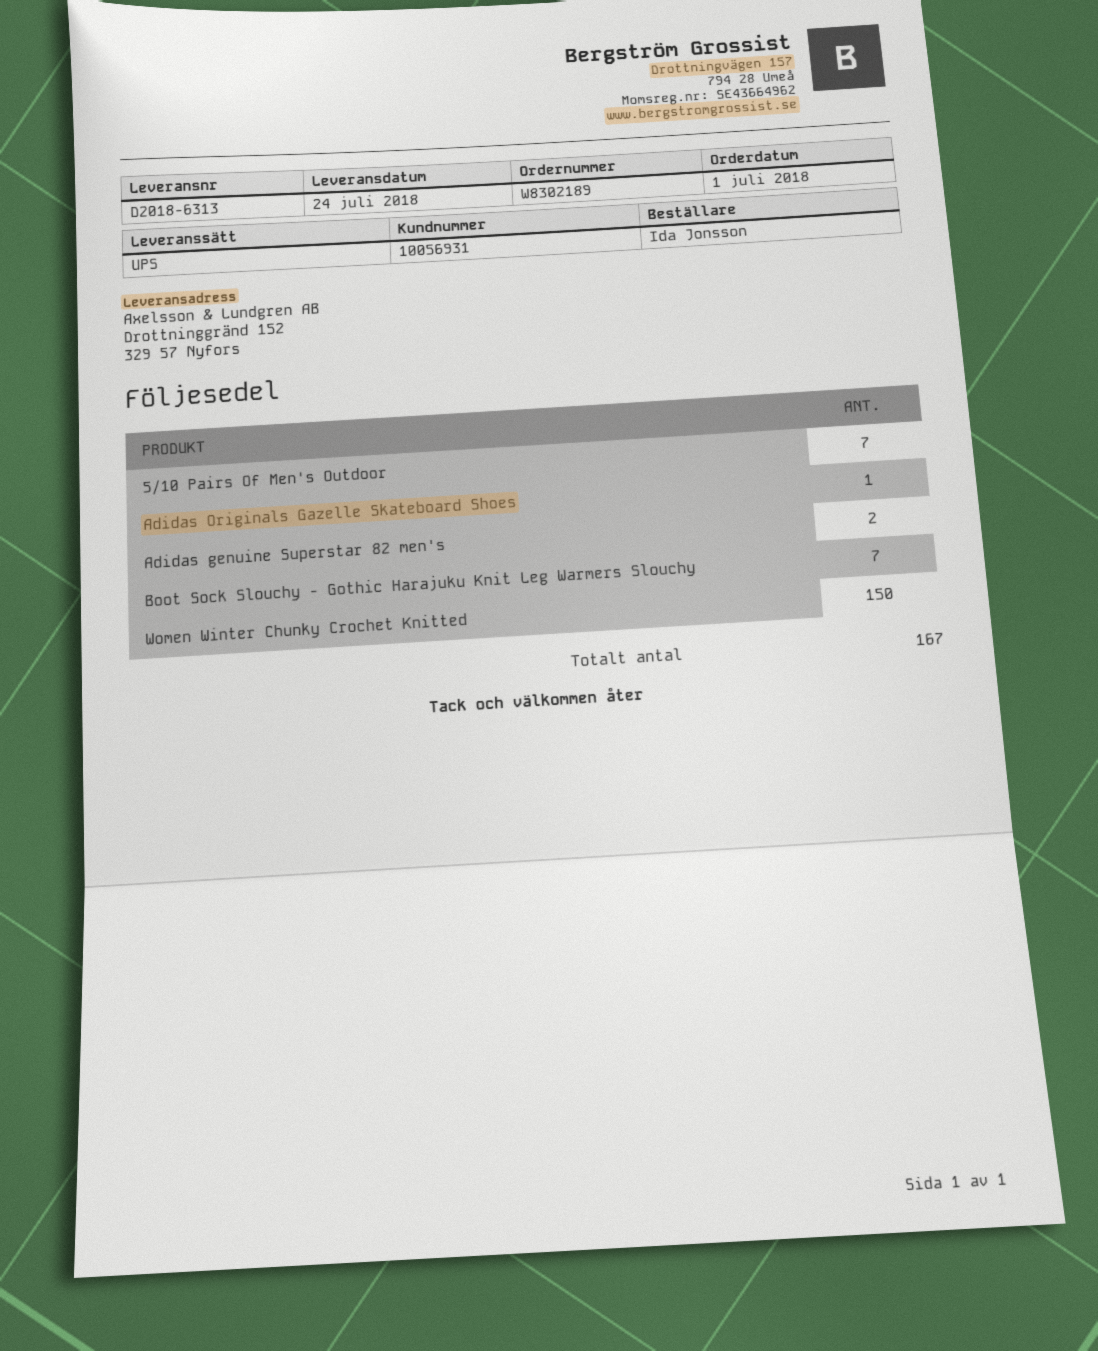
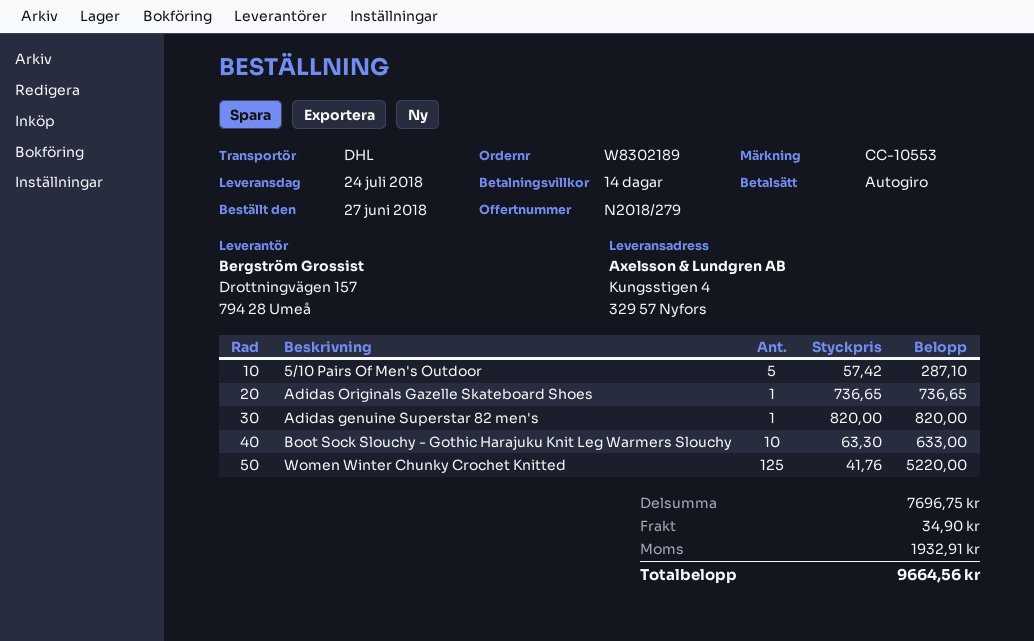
order date: 2018-07-01 -> 2018-06-27
shipping method: UPS -> DHL
ship to: Drottninggränd 152, 329 57 Nyfors -> Kungsstigen 4, 329 57 Nyfors
5/10 Pairs Of Men's Outdoor: 7 -> 5
Adidas genuine Superstar 82 men's: 2 -> 1
Boot Sock Slouchy - Gothic Harajuku Knit Leg Warmers Slouchy: 7 -> 10
Women Winter Chunky Crochet Knitted: 150 -> 125

